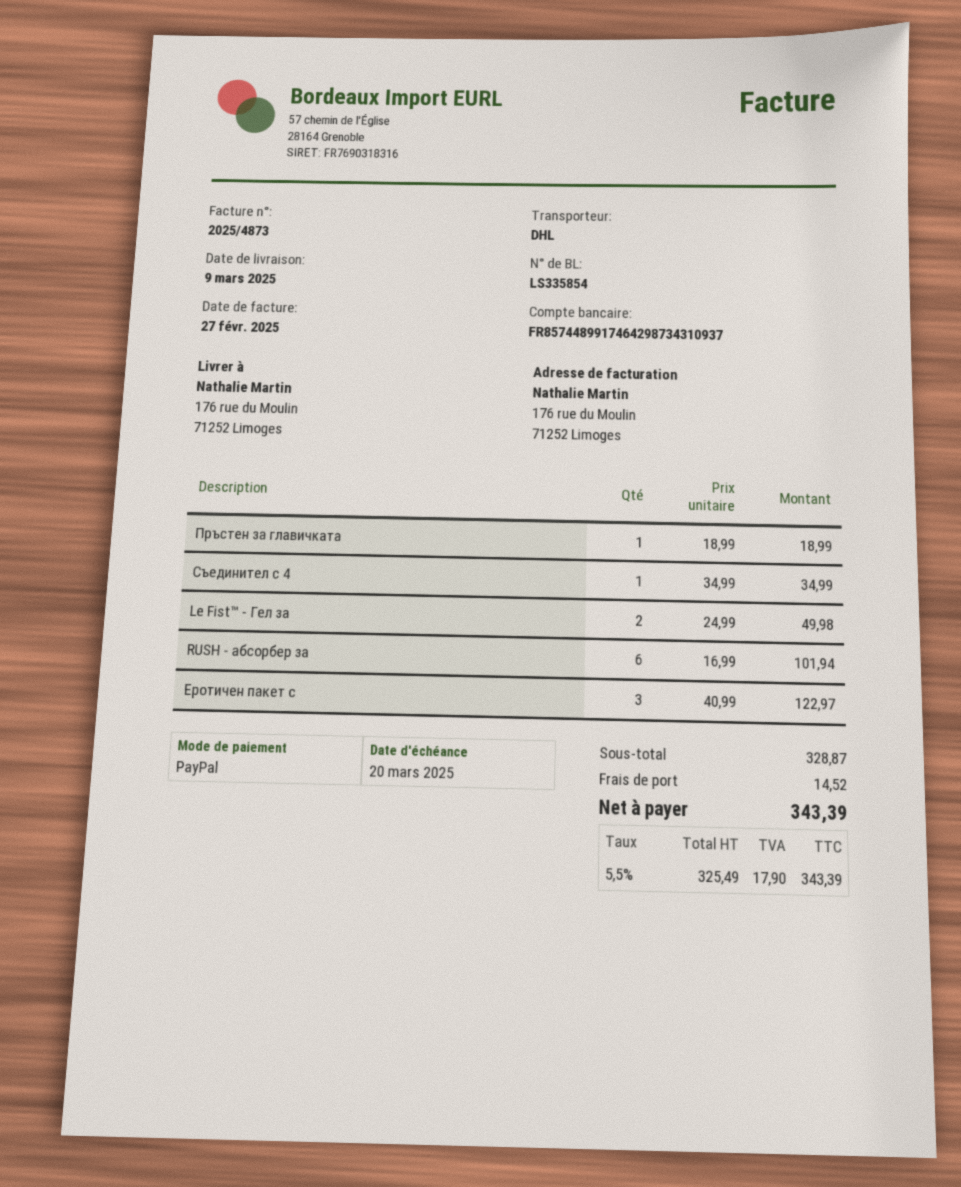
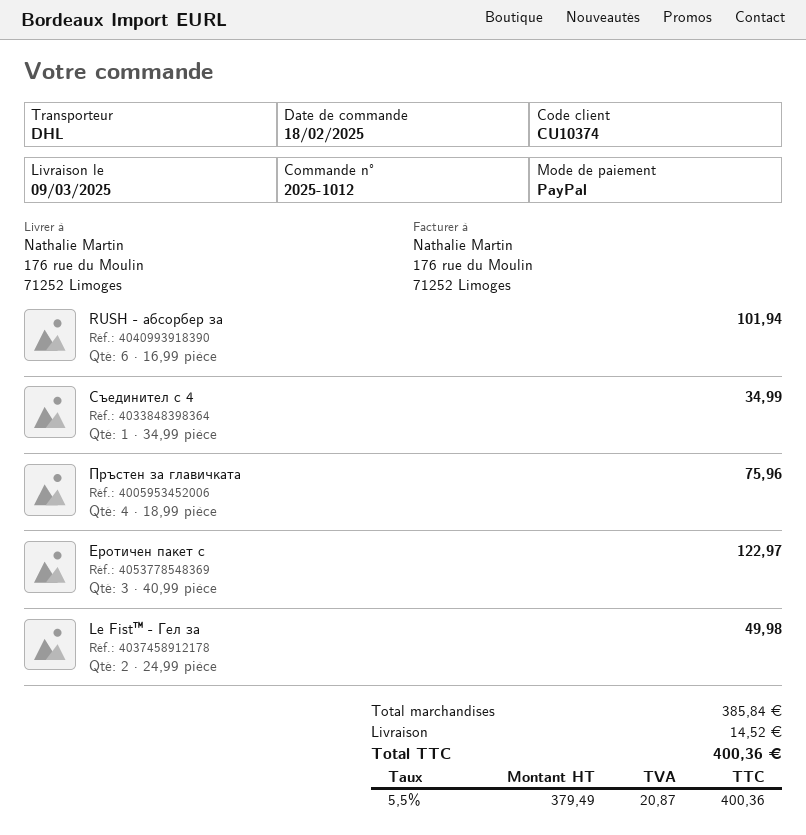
Пръстен за главичката: 1 x 18.99 = 18.99 -> 4 x 18.99 = 75.96
subtotal: 328.87 -> 385.84
net: 325.49 -> 379.49
tax: 5.5% = 17.90 -> 5.5% = 20.87
total: 343.39 -> 400.36

